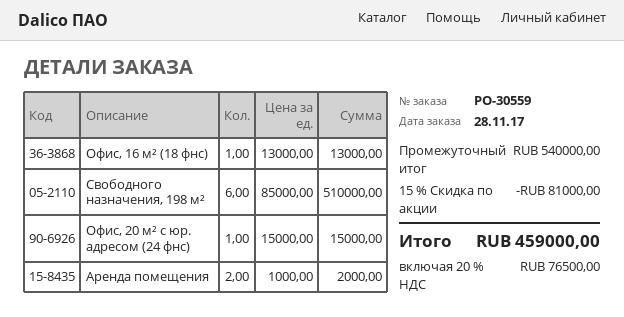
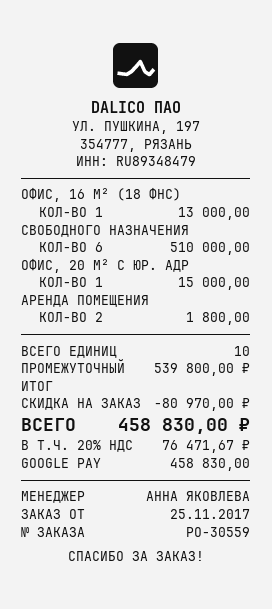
order date: 2017-11-28 -> 2017-11-25
Аренда помещения: 2 for 2000.00 -> 2 for 1800.00
subtotal: 540000.00 -> 539800.00
discount: 81000.00 -> 80970.00
tax: 20% = 76500.00 -> 20% = 76471.67
total: 459000.00 -> 458830.00

